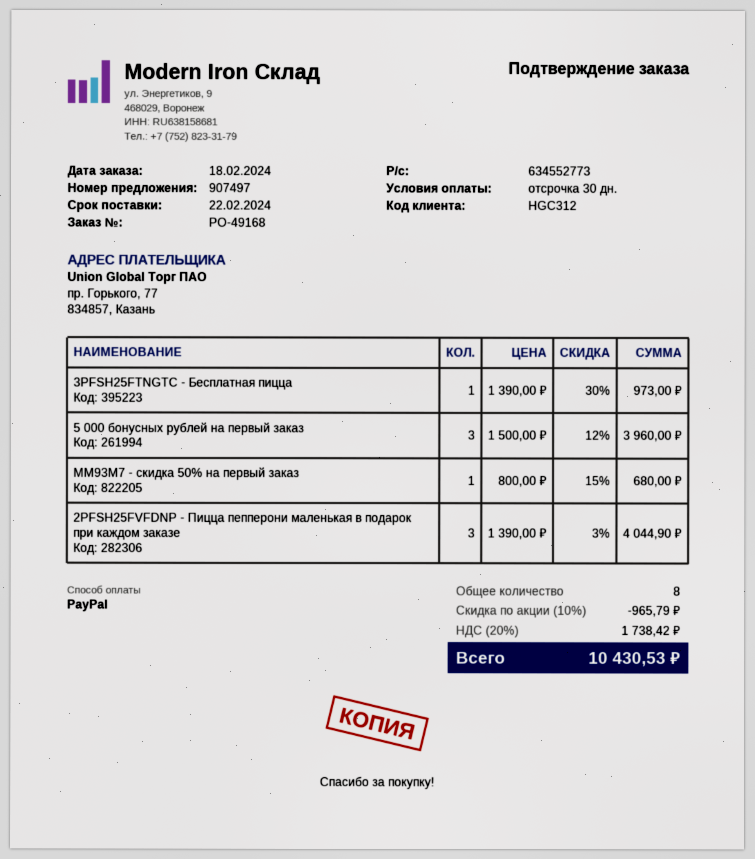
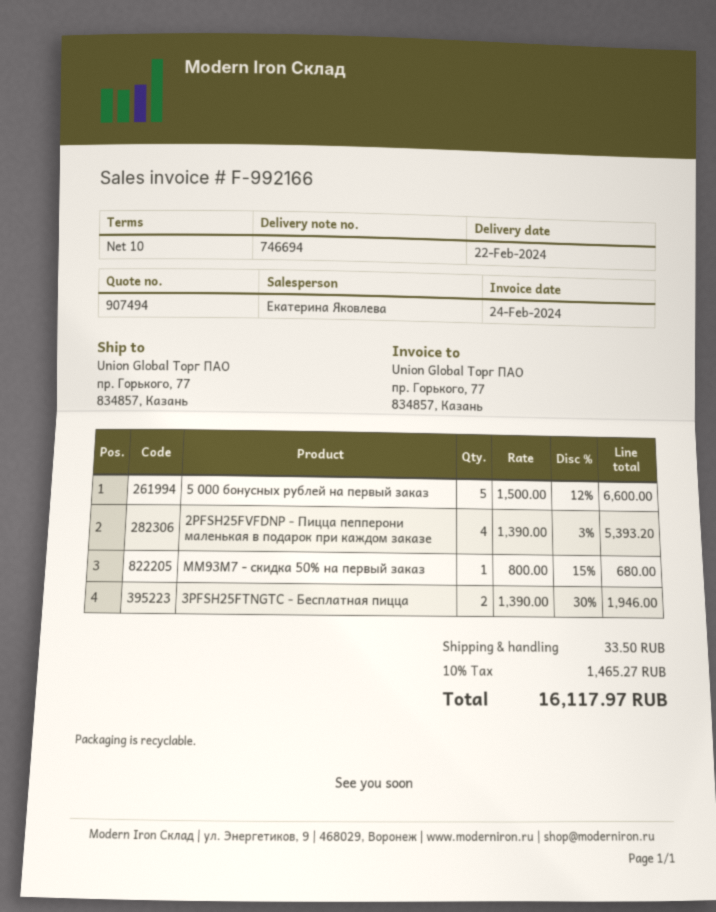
quote number: 907497 -> 907494
payment terms: 30 days -> 10 days
3PFSH25FTNGTC - Бесплатная пицца: 1 x 1390.00 - 30% = 973.00 -> 2 x 1390.00 - 30% = 1946.00
5 000 бонусных рублей на первый заказ: 3 x 1500.00 - 12% = 3960.00 -> 5 x 1500.00 - 12% = 6600.00
2PFSH25FVFDNP - Пицца пепперони маленькая в подарок при каждом заказе: 3 x 1390.00 - 3% = 4044.90 -> 4 x 1390.00 - 3% = 5393.20
discount: 10% = 965.79 -> none
shipping: none -> 33.50
tax: 20% = 1738.42 -> 10% = 1465.27
total: 10430.53 -> 16117.97

